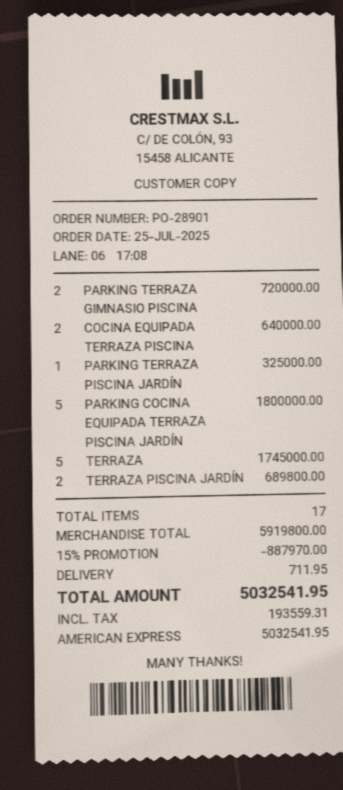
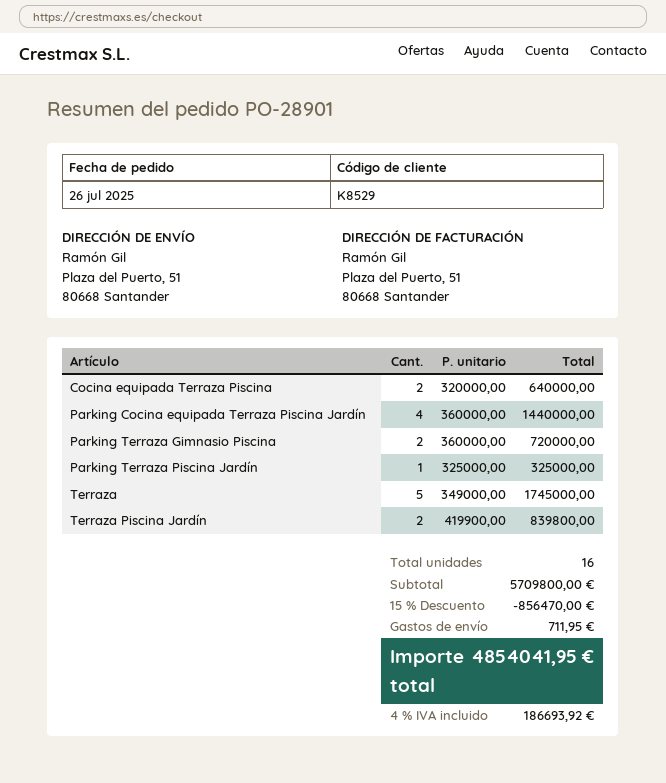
order date: 2025-07-25 -> 2025-07-26
PARKING COCINA EQUIPADA TERRAZA PISCINA JARDÍN: 5 for 1800000.00 -> 4 for 1440000.00
TERRAZA PISCINA JARDÍN: 2 for 689800.00 -> 2 for 839800.00
total quantity: 17 -> 16
subtotal: 5919800.00 -> 5709800.00
discount: 15% = 887970.00 -> 15% = 856470.00
tax: 193559.31 -> 186693.92
total: 5032541.95 -> 4854041.95

